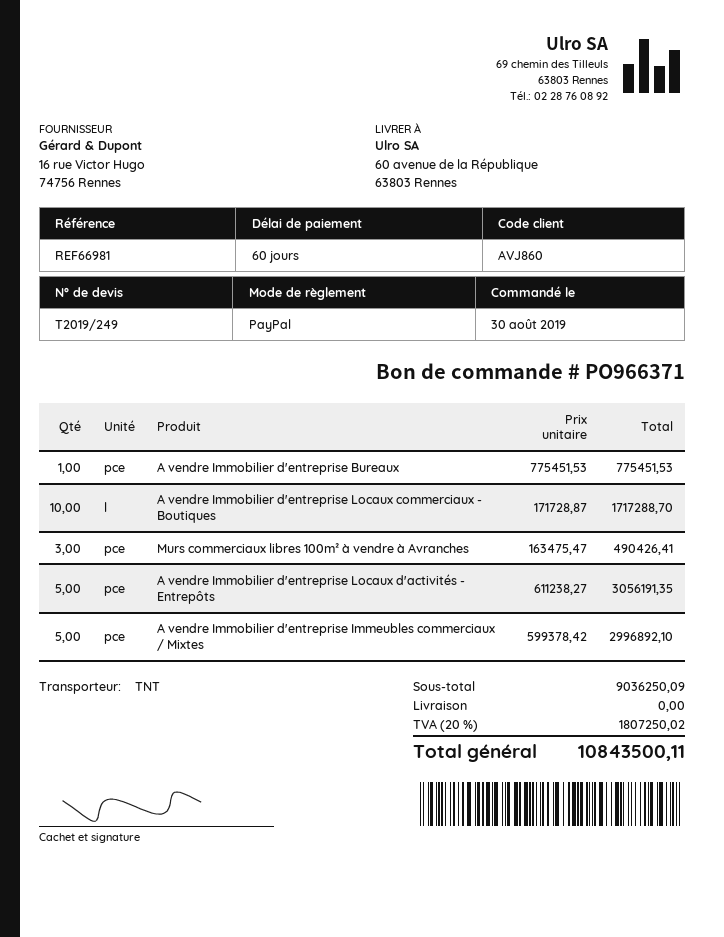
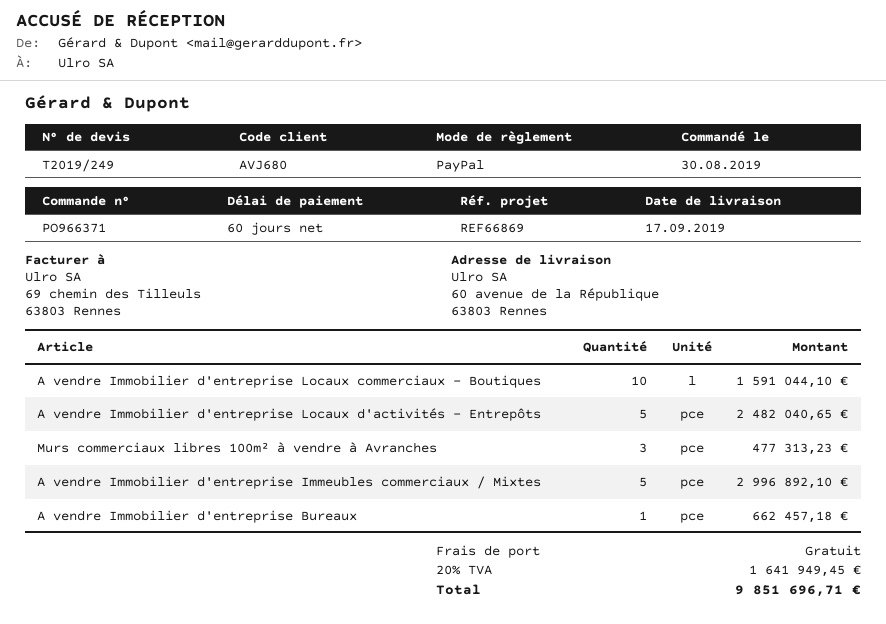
customer number: AVJ860 -> AVJ680
reference: REF66981 -> REF66869
A vendre Immobilier d'entreprise Bureaux: 1 for 775451.53 -> 1 for 662457.18
A vendre Immobilier d'entreprise Locaux commerciaux - Boutiques: 10 for 1717288.70 -> 10 for 1591044.10
Murs commerciaux libres 100m² à vendre à Avranches: 3 for 490426.41 -> 3 for 477313.23
A vendre Immobilier d'entreprise Locaux d'activités - Entrepôts: 5 for 3056191.35 -> 5 for 2482040.65
tax: 20% = 1807250.02 -> 20% = 1641949.45
total: 10843500.11 -> 9851696.71

